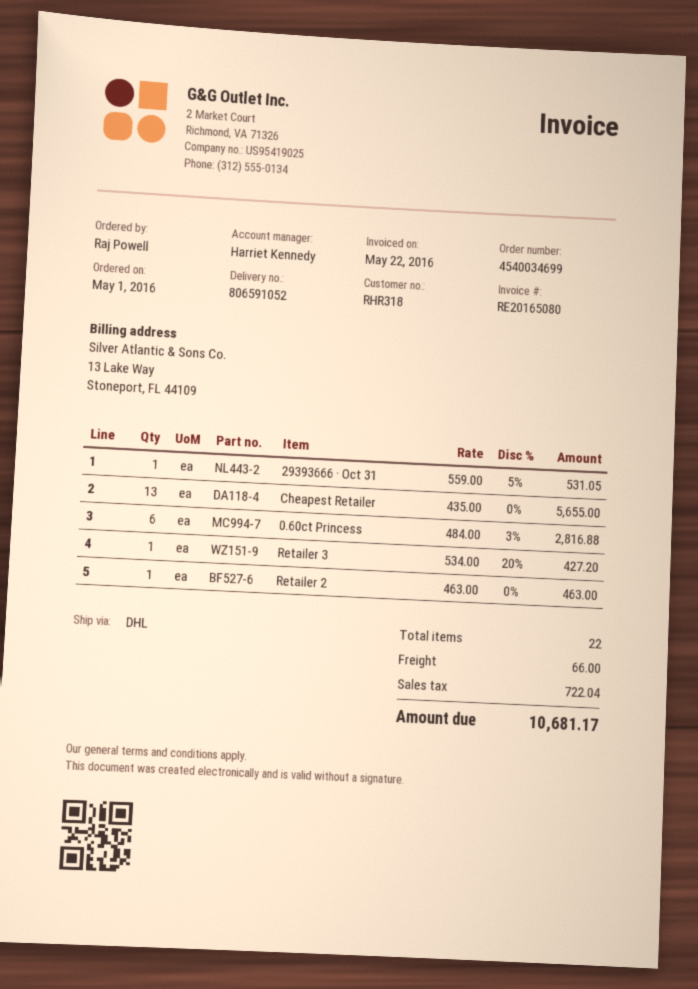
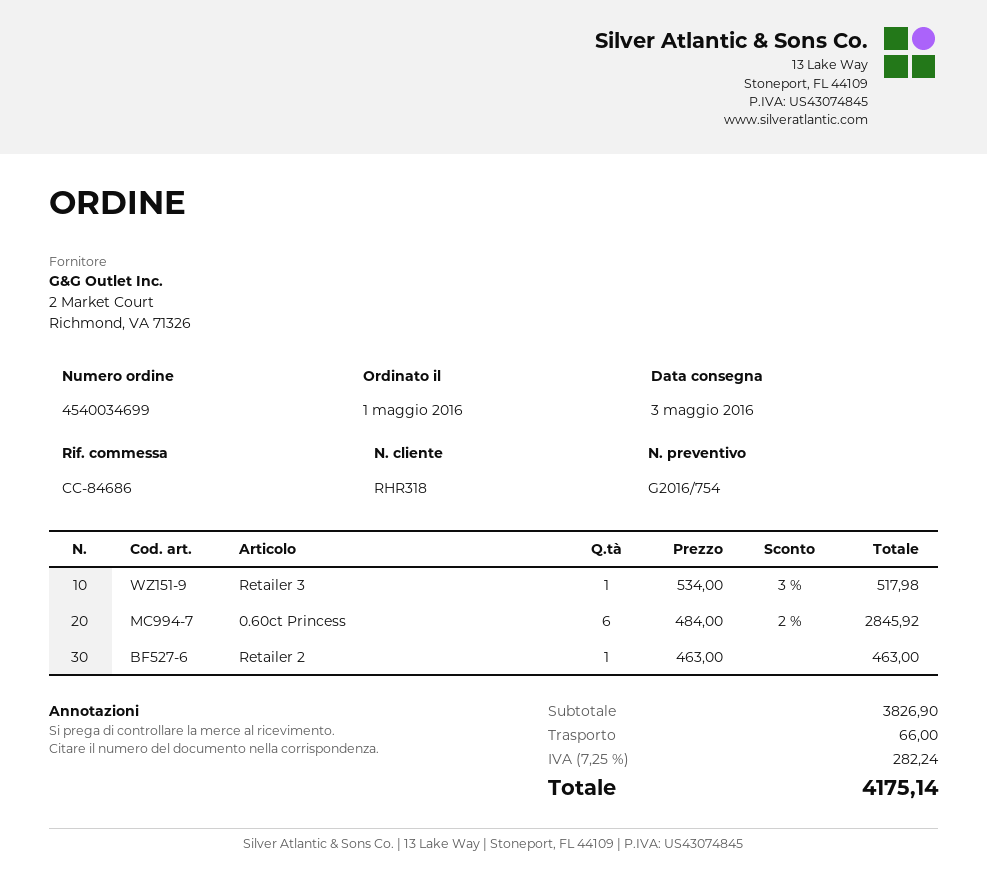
29393666 · Oct 31: 1 x 559.00 - 5% = 531.05 -> none
Cheapest Retailer: 13 x 435.00 = 5655.00 -> none
0.60ct Princess: 6 x 484.00 - 3% = 2816.88 -> 6 x 484.00 - 2% = 2845.92
Retailer 3: 1 x 534.00 - 20% = 427.20 -> 1 x 534.00 - 3% = 517.98
tax: 722.04 -> 282.24
total: 10681.17 -> 4175.14

